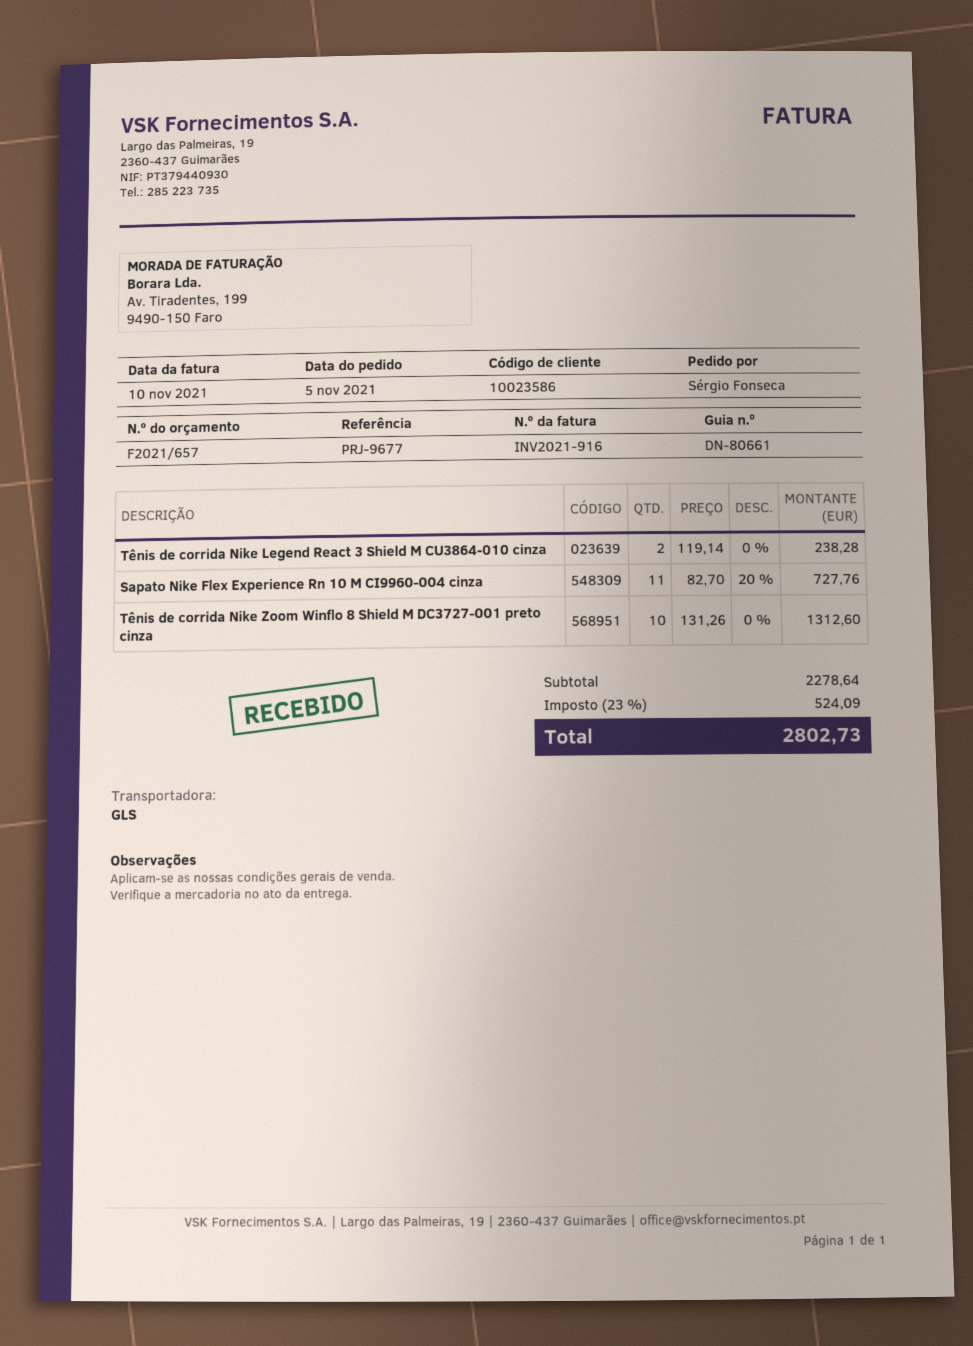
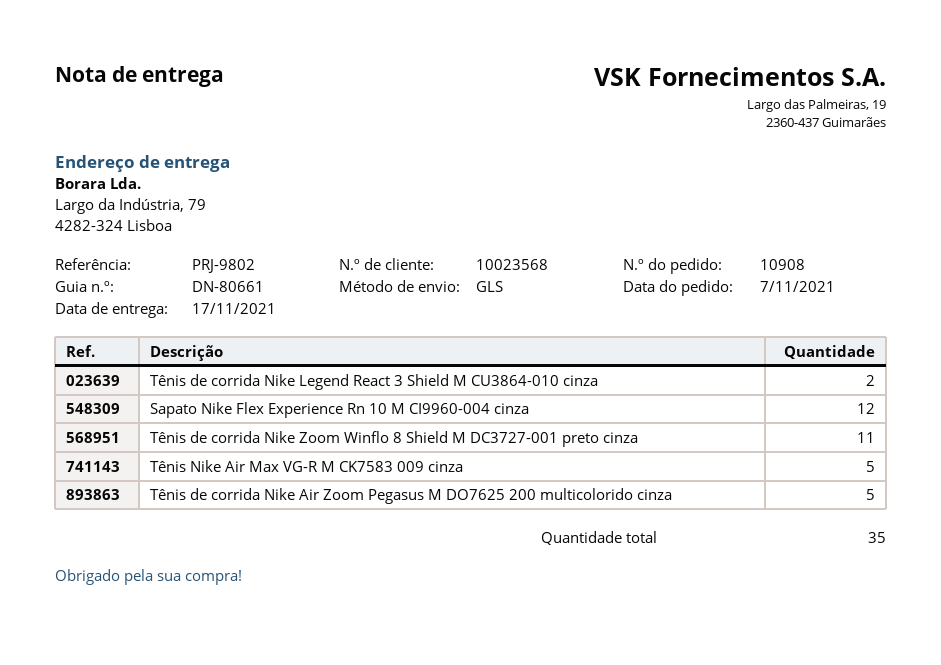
order date: 2021-11-05 -> 2021-11-07
customer number: 10023586 -> 10023568
reference: PRJ-9677 -> PRJ-9802
Sapato Nike Flex Experience Rn 10 M CI9960-004 cinza: 11 -> 12
Tênis de corrida Nike Zoom Winflo 8 Shield M DC3727-001 preto cinza: 10 -> 11
Tênis Nike Air Max VG-R M CK7583 009 cinza: none -> 5
Tênis de corrida Nike Air Zoom Pegasus M DO7625 200 multicolorido cinza: none -> 5

